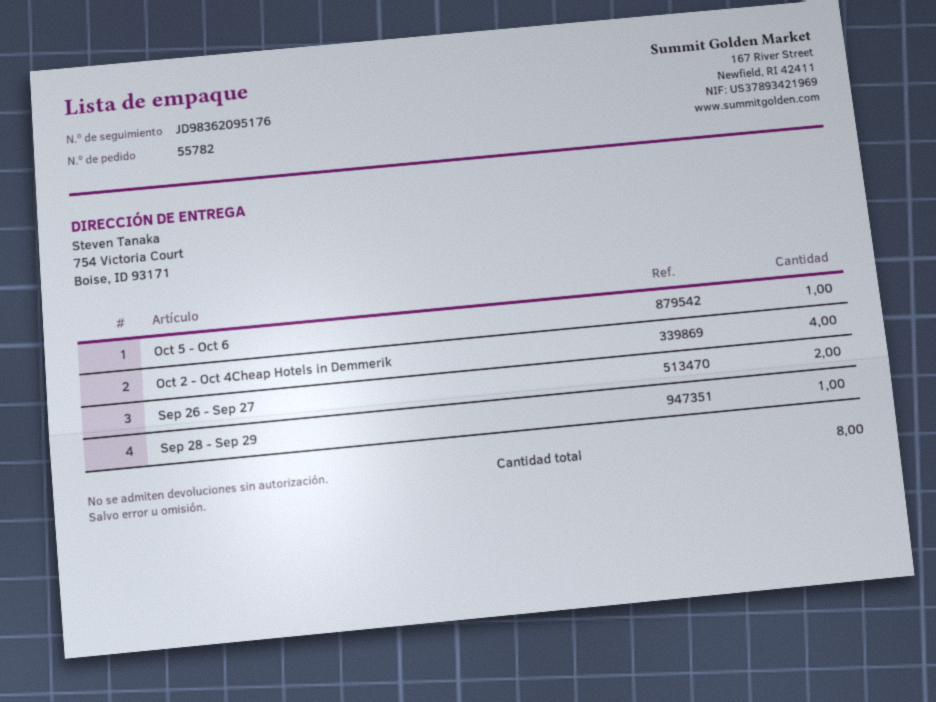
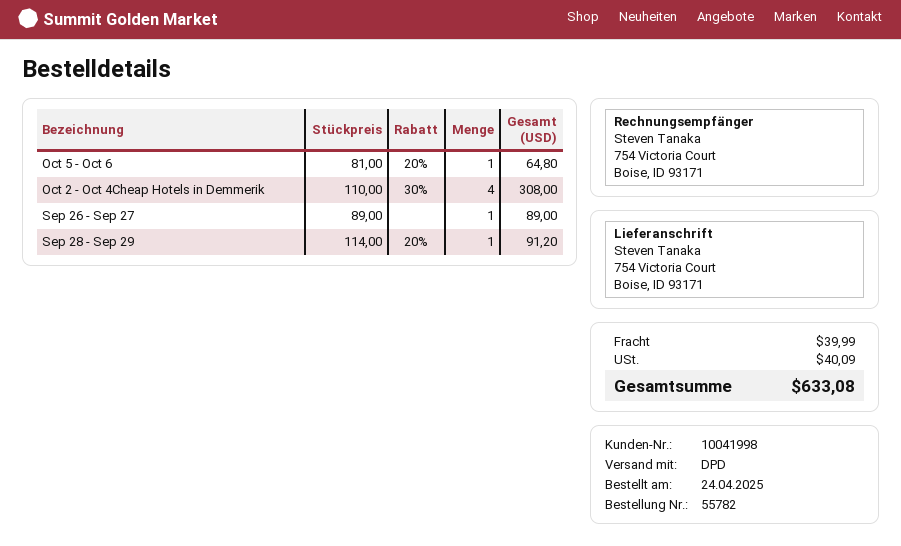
Sep 26 - Sep 27: 2 -> 1

